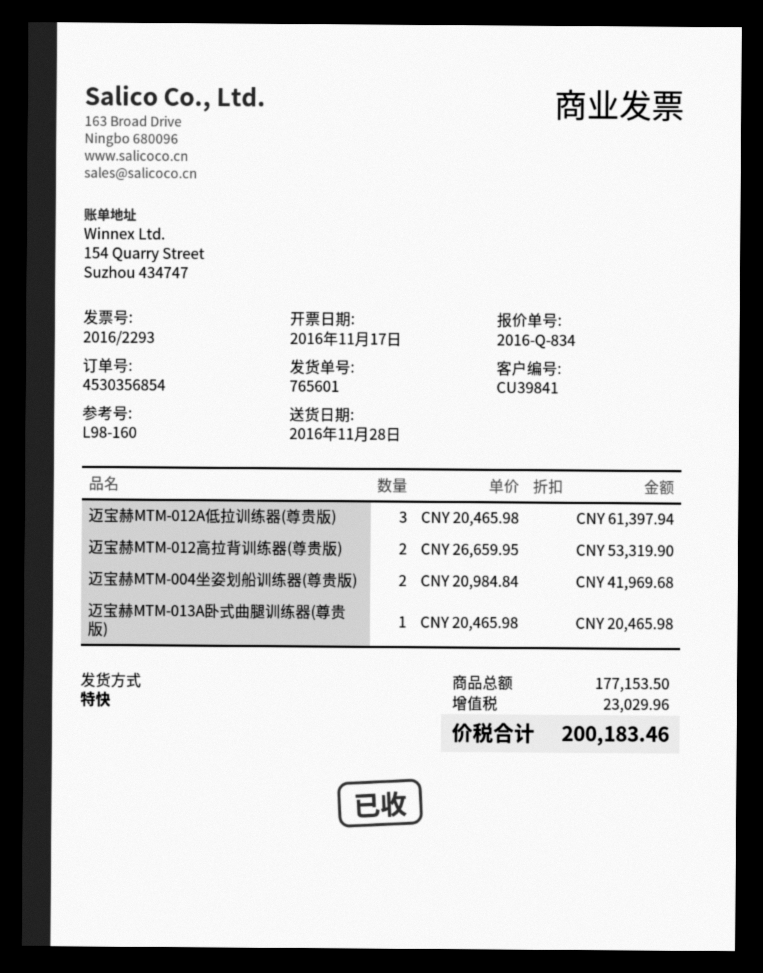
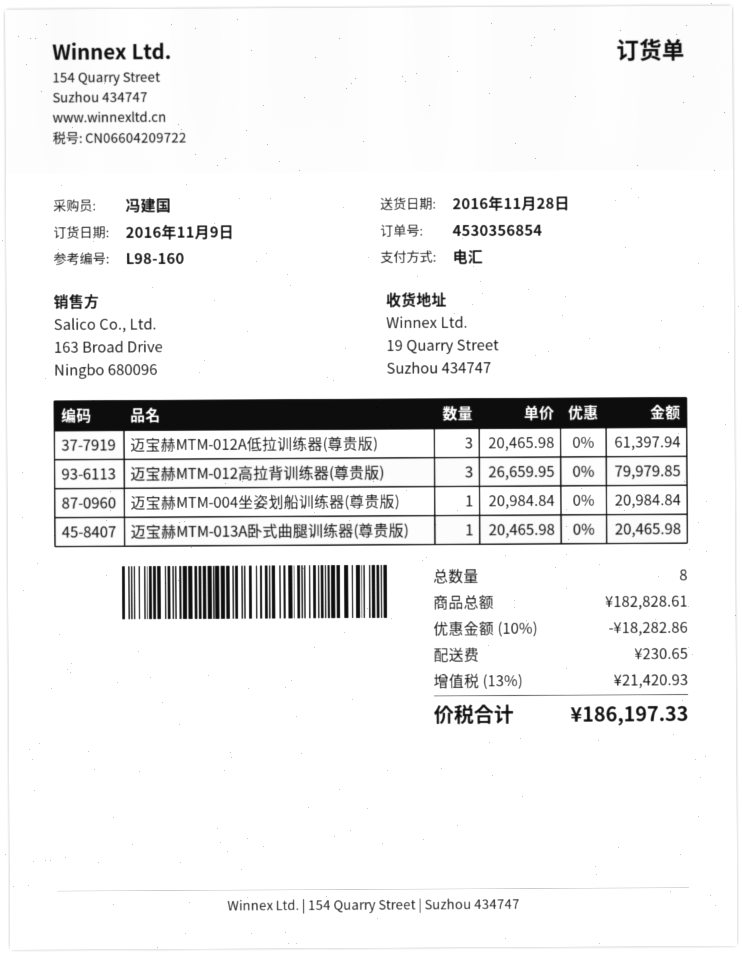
迈宝赫MTM-012高拉背训练器(尊贵版): 2 x 26659.95 = 53319.90 -> 3 x 26659.95 = 79979.85
迈宝赫MTM-004坐姿划船训练器(尊贵版): 2 x 20984.84 = 41969.68 -> 1 x 20984.84 = 20984.84
subtotal: 177153.50 -> 182828.61
discount: none -> 10% = 18282.86
shipping: none -> 230.65
tax: 23029.96 -> 21420.93
total: 200183.46 -> 186197.33

